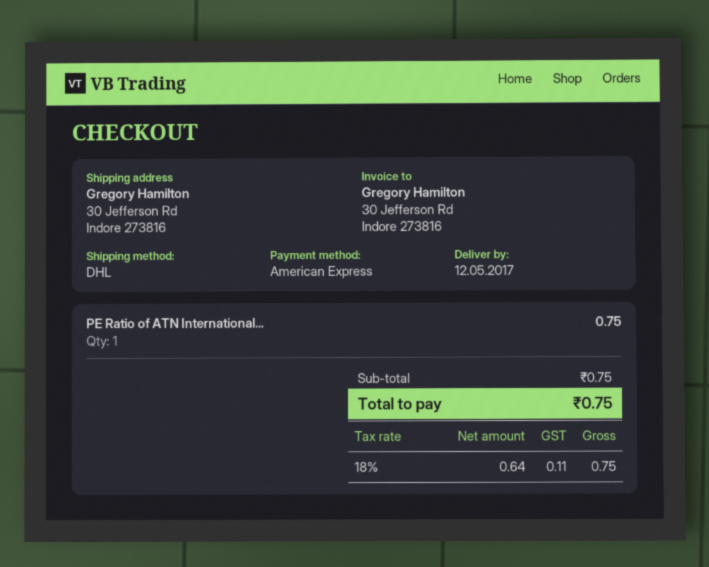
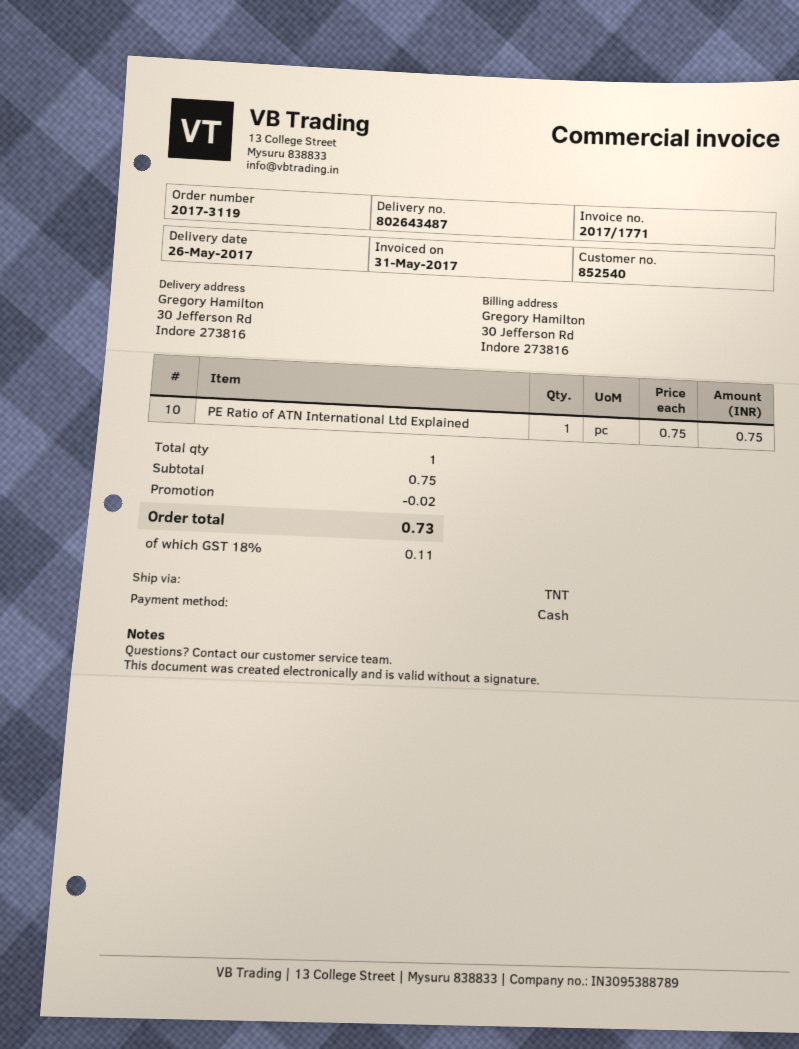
delivery date: 2017-05-12 -> 2017-05-26
payment method: American Express -> cash
shipping method: DHL -> TNT
discount: none -> 0.02
total: 0.75 -> 0.73

